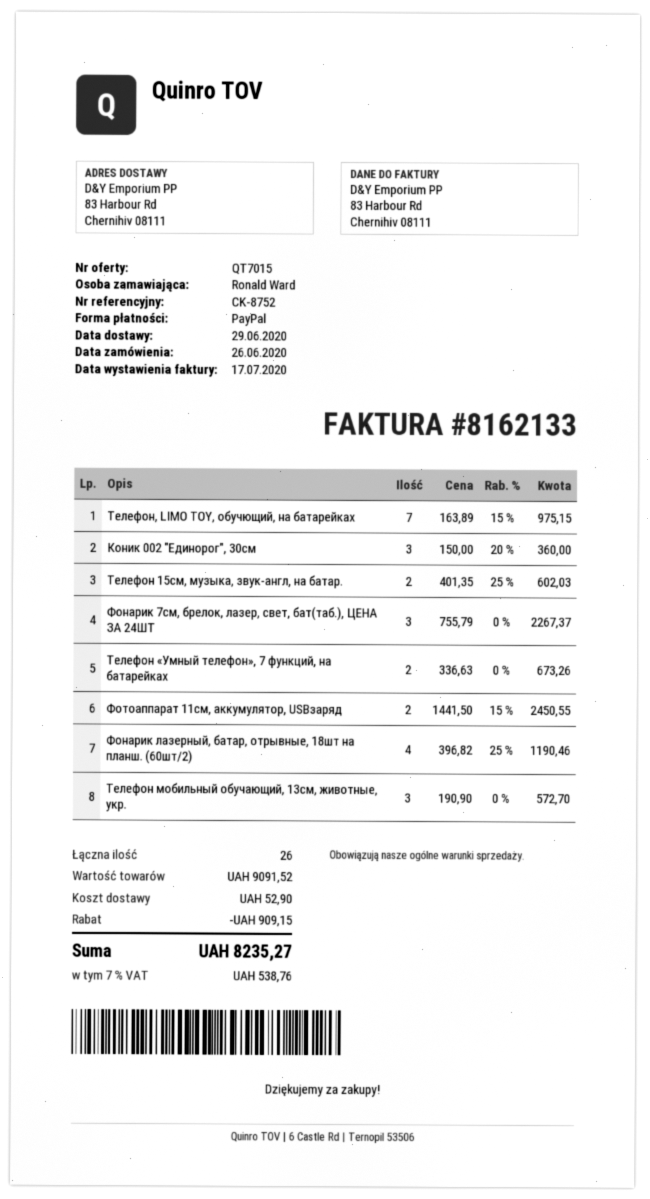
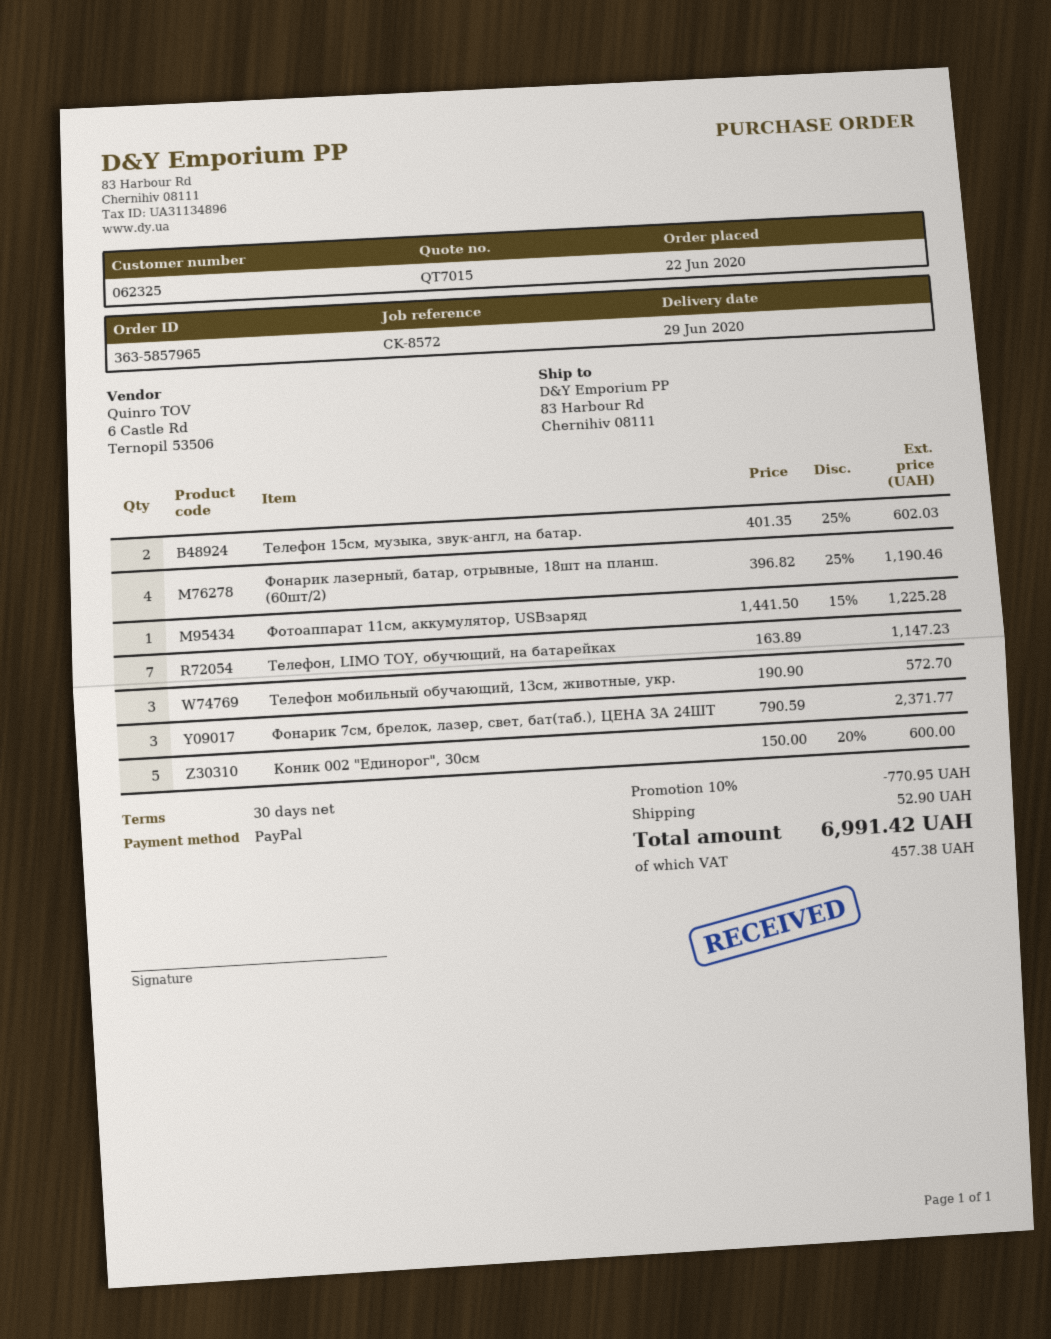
order date: 2020-06-26 -> 2020-06-22
reference: CK-8752 -> CK-8572
Телефон, LIMO TOY, обучющий, на батарейках: 7 x 163.89 - 15% = 975.15 -> 7 x 163.89 = 1147.23
Коник 002 "Единорог", 30см: 3 x 150.00 - 20% = 360.00 -> 5 x 150.00 - 20% = 600.00
Фонарик 7см, брелок, лазер, свет, бат(таб.), ЦЕНА ЗА 24ШТ: 3 x 755.79 = 2267.37 -> 3 x 790.59 = 2371.77
Телефон «Умный телефон», 7 функций, на батарейках: 2 x 336.63 = 673.26 -> none
Фотоаппарат 11см, аккумулятор, USBзаряд: 2 x 1441.50 - 15% = 2450.55 -> 1 x 1441.50 - 15% = 1225.28
discount: 909.15 -> 770.95
tax: 538.76 -> 457.38
total: 8235.27 -> 6991.42

